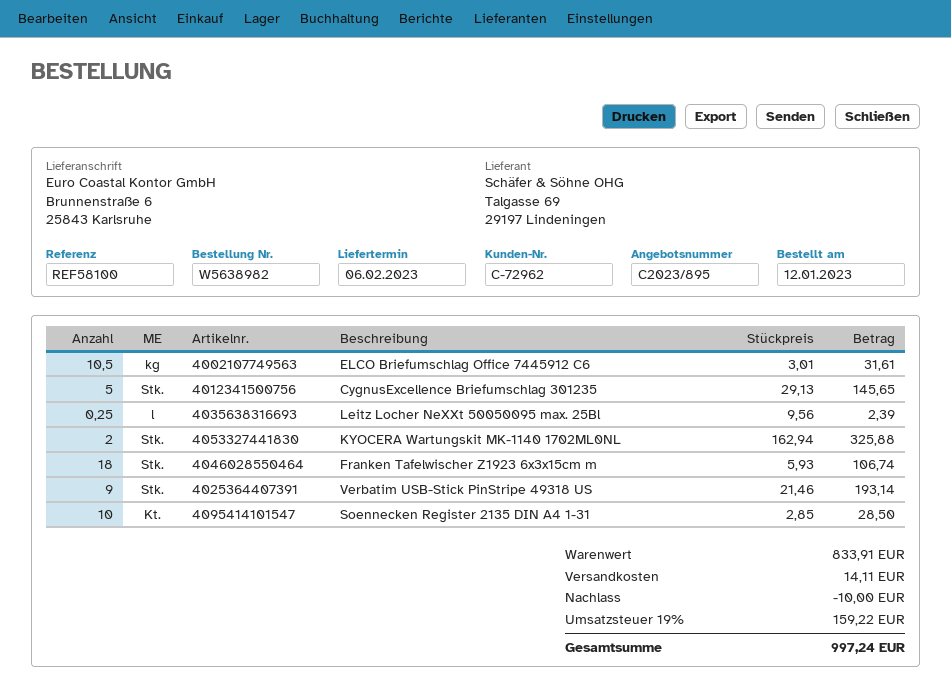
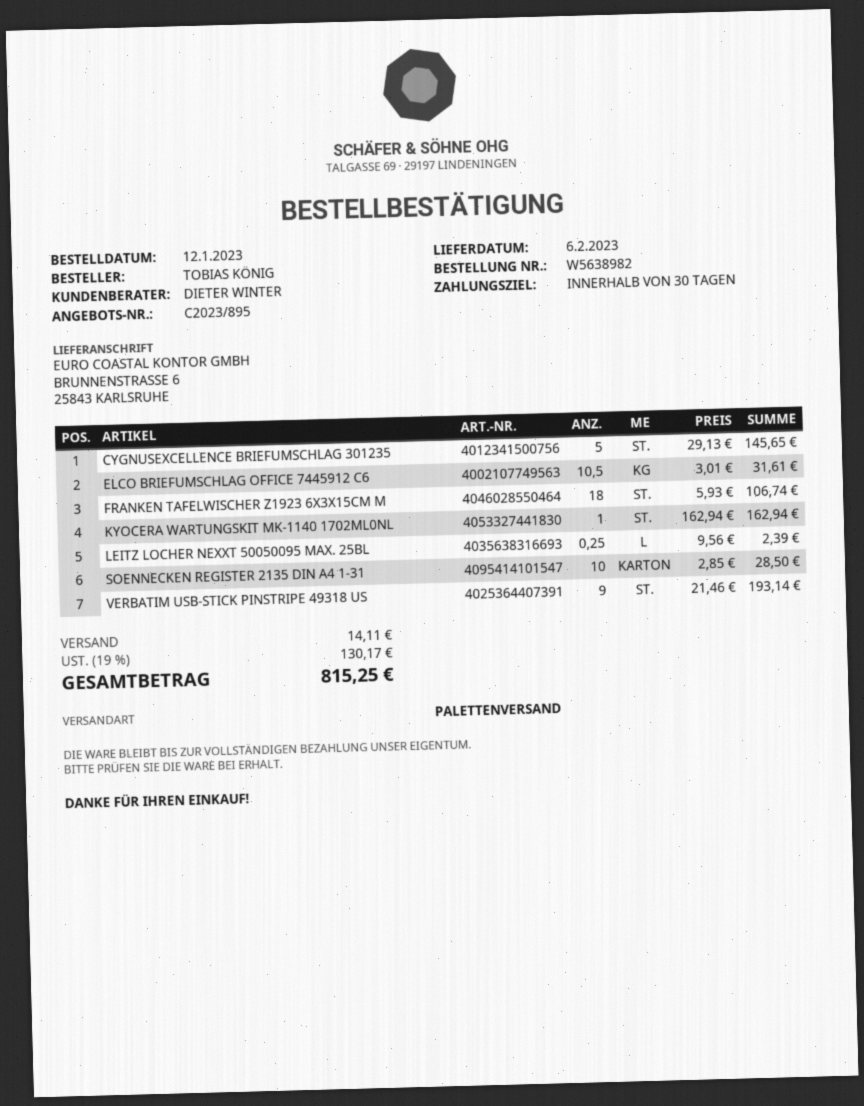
KYOCERA Wartungskit MK-1140 1702ML0NL: 2 x 162.94 = 325.88 -> 1 x 162.94 = 162.94
discount: 10.00 -> none
tax: 19% = 159.22 -> 19% = 130.17
total: 997.24 -> 815.25

